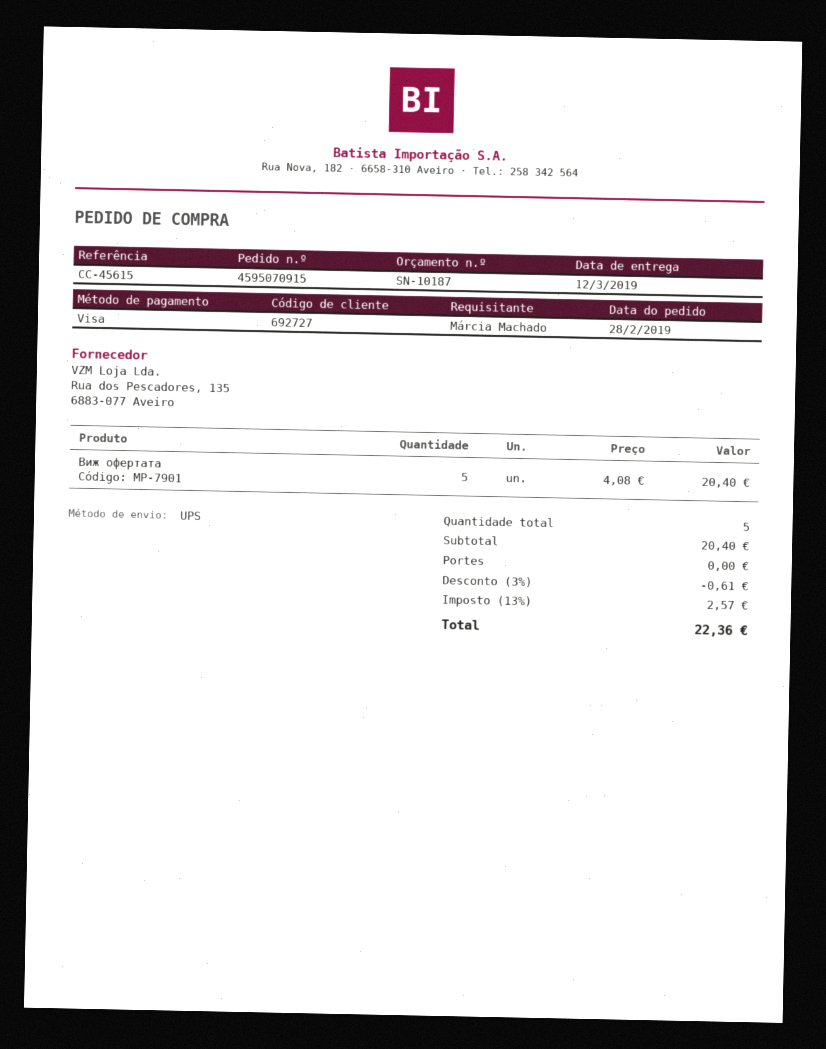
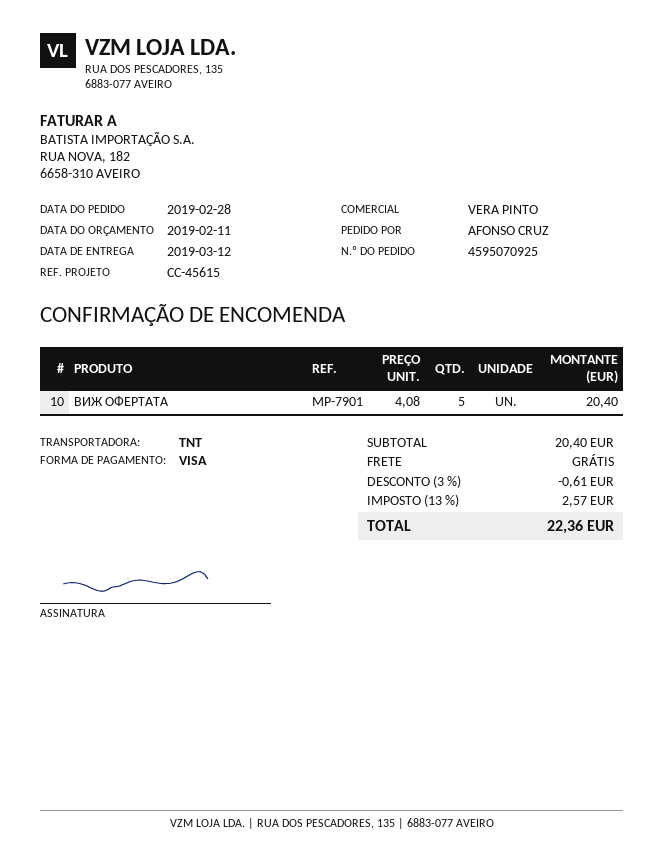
order number: 4595070915 -> 4595070925
ordered by: Márcia Machado -> AFONSO CRUZ
shipping method: UPS -> TNT

